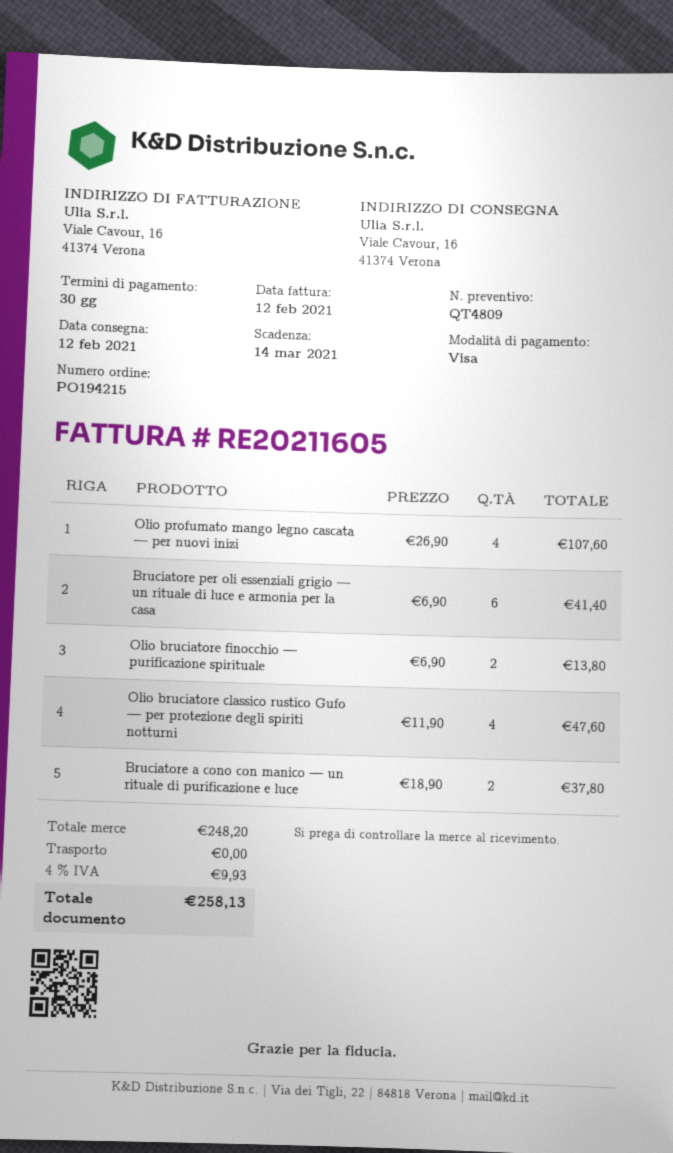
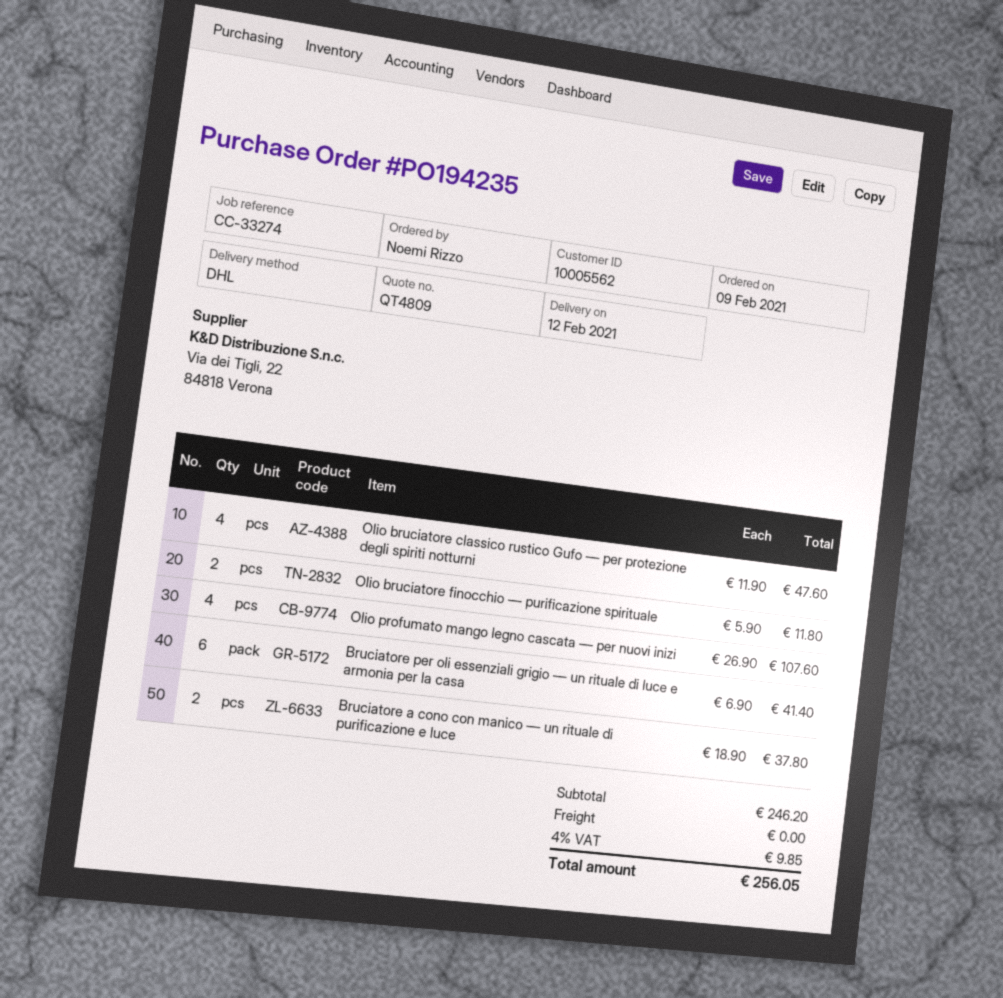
order number: PO194215 -> PO194235
Olio bruciatore finocchio — purificazione spirituale: 2 x 6.90 = 13.80 -> 2 x 5.90 = 11.80
subtotal: 248.20 -> 246.20
tax: 4% = 9.93 -> 4% = 9.85
total: 258.13 -> 256.05

